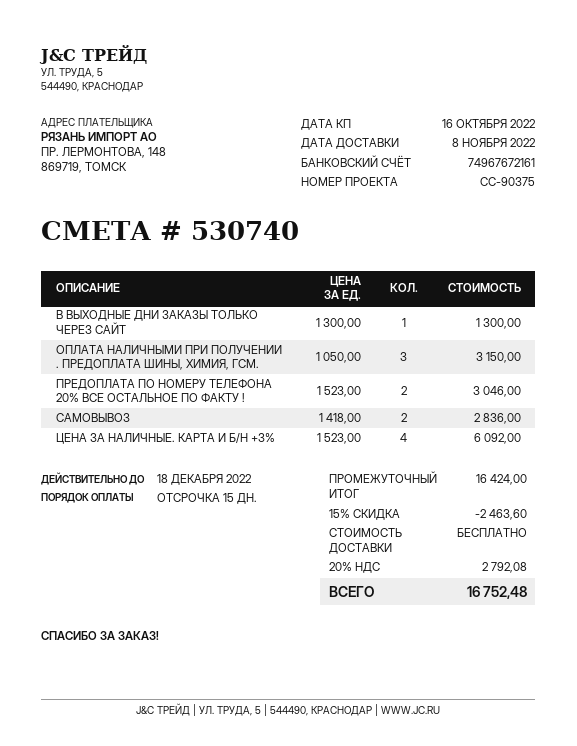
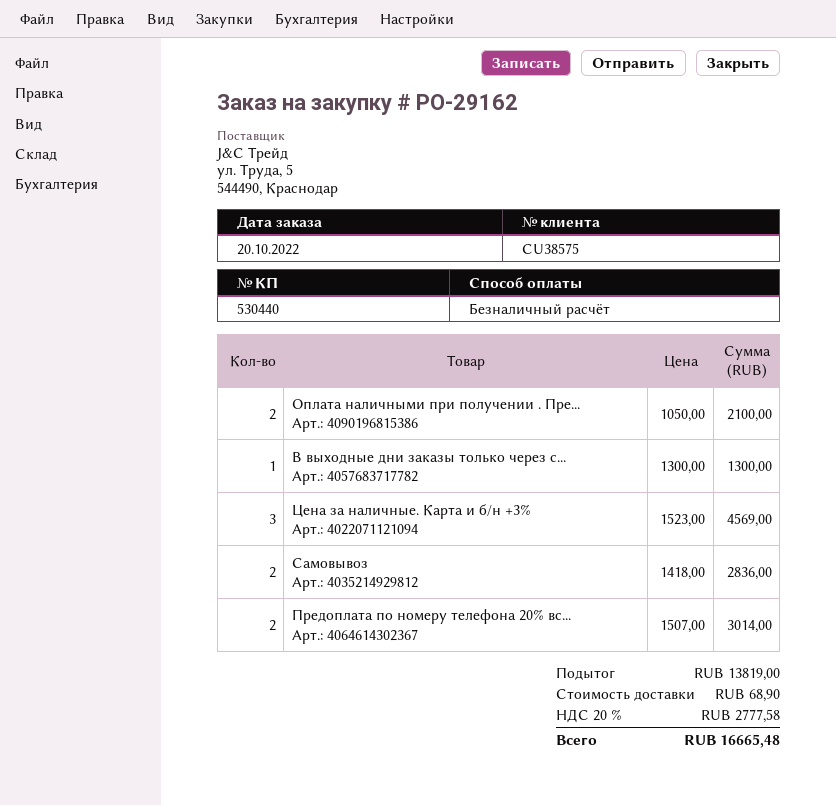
quote number: 530740 -> 530440
ОПЛАТА НАЛИЧНЫМИ ПРИ ПОЛУЧЕНИИ . ПРЕДОПЛАТА ШИНЫ, ХИМИЯ, ГСМ.: 3 x 1050.00 = 3150.00 -> 2 x 1050.00 = 2100.00
ПРЕДОПЛАТА ПО НОМЕРУ ТЕЛЕФОНА 20% ВСЕ ОСТАЛЬНОЕ ПО ФАКТУ !: 2 x 1523.00 = 3046.00 -> 2 x 1507.00 = 3014.00
ЦЕНА ЗА НАЛИЧНЫЕ. КАРТА И Б/Н +3%: 4 x 1523.00 = 6092.00 -> 3 x 1523.00 = 4569.00
subtotal: 16424.00 -> 13819.00
discount: 15% = 2463.60 -> none
shipping: 0.00 -> 68.90
tax: 20% = 2792.08 -> 20% = 2777.58
total: 16752.48 -> 16665.48

